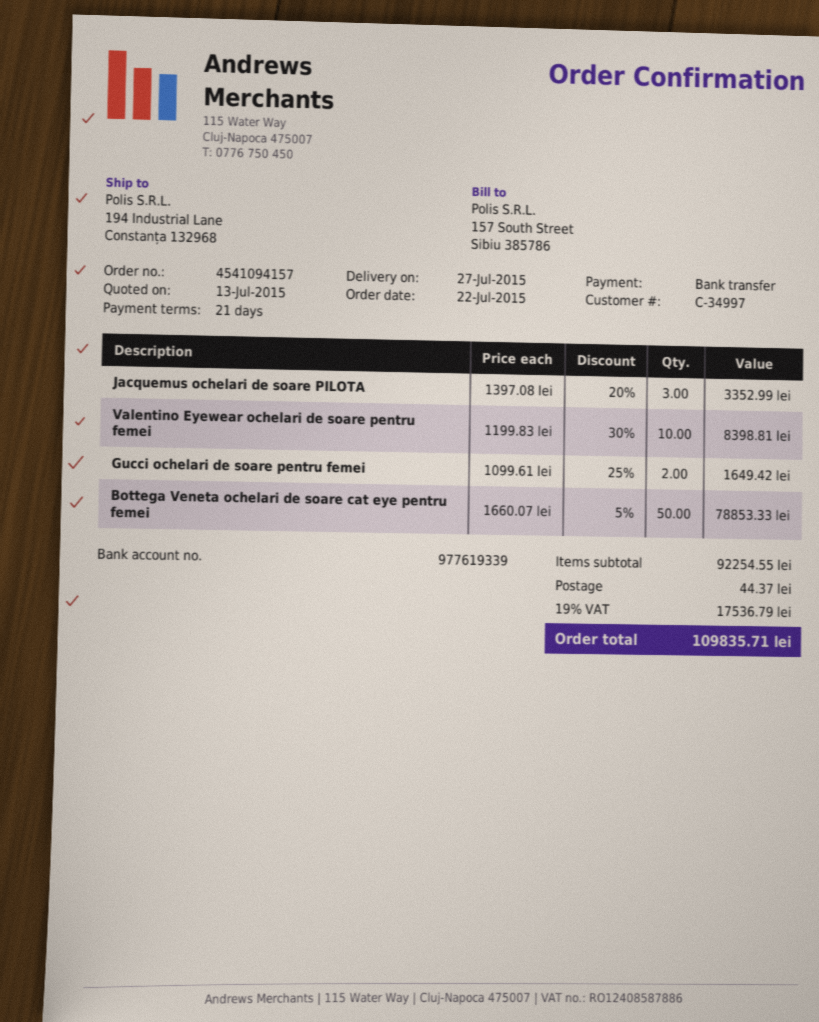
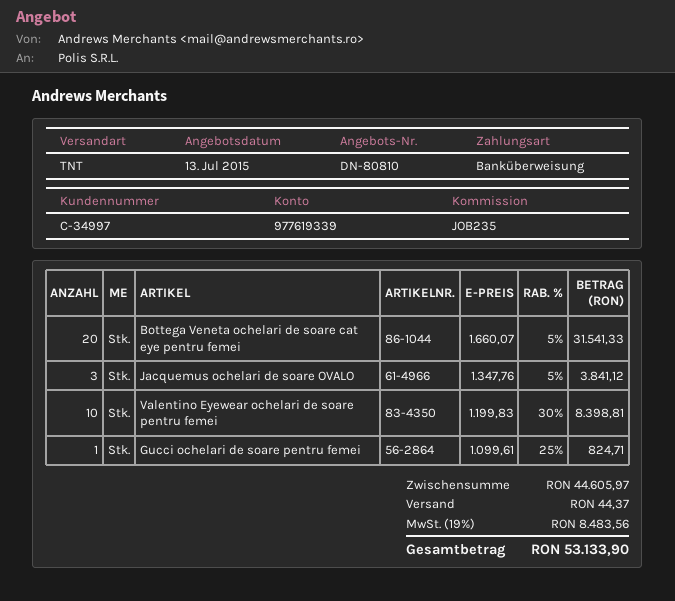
Jacquemus ochelari de soare PILOTA: 3 x 1397.08 - 20% = 3352.99 -> none
Gucci ochelari de soare pentru femei: 2 x 1099.61 - 25% = 1649.42 -> 1 x 1099.61 - 25% = 824.71
Bottega Veneta ochelari de soare cat eye pentru femei: 50 x 1660.07 - 5% = 78853.33 -> 20 x 1660.07 - 5% = 31541.33
Jacquemus ochelari de soare OVALO: none -> 3 x 1347.76 - 5% = 3841.12
subtotal: 92254.55 -> 44605.97
tax: 19% = 17536.79 -> 19% = 8483.56
total: 109835.71 -> 53133.90

